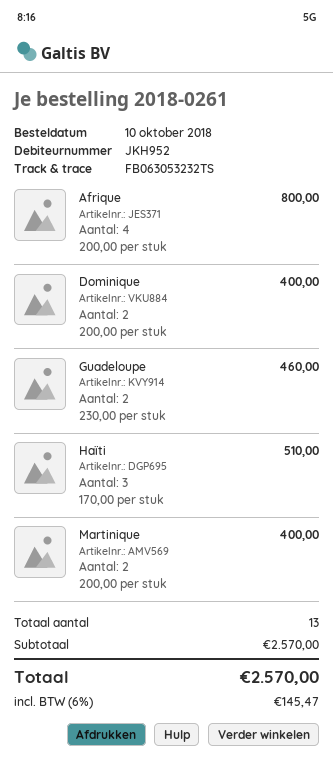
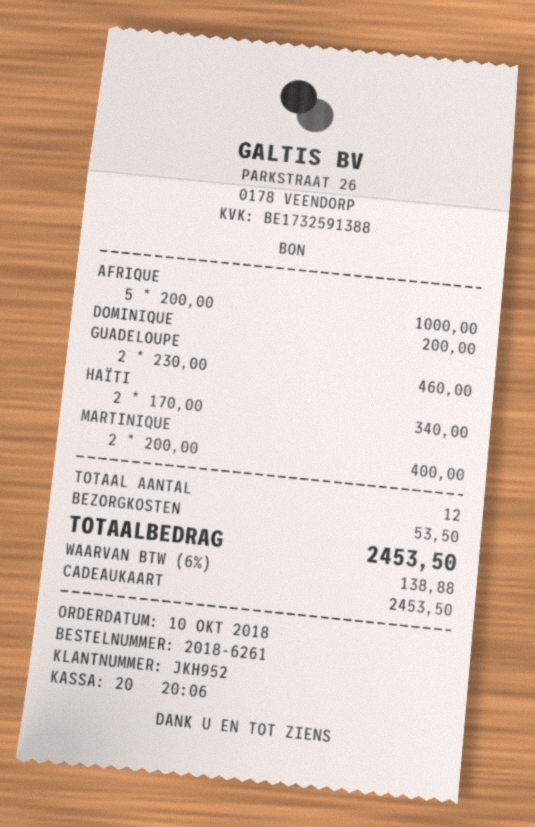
order number: 2018-0261 -> 2018-6261
Afrique: 4 x 200.00 = 800.00 -> 5 x 200.00 = 1000.00
Dominique: 2 x 200.00 = 400.00 -> 1 x 200.00 = 200.00
Haïti: 3 x 170.00 = 510.00 -> 2 x 170.00 = 340.00
total quantity: 13 -> 12
shipping: none -> 53.50
tax: 6% = 145.47 -> 6% = 138.88
total: 2570.00 -> 2453.50

